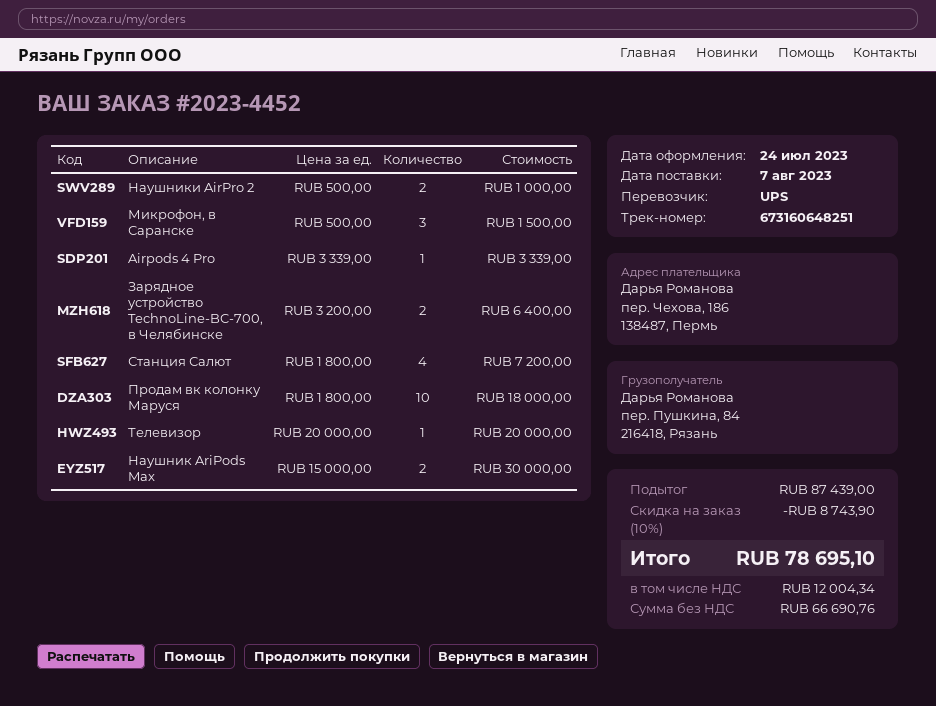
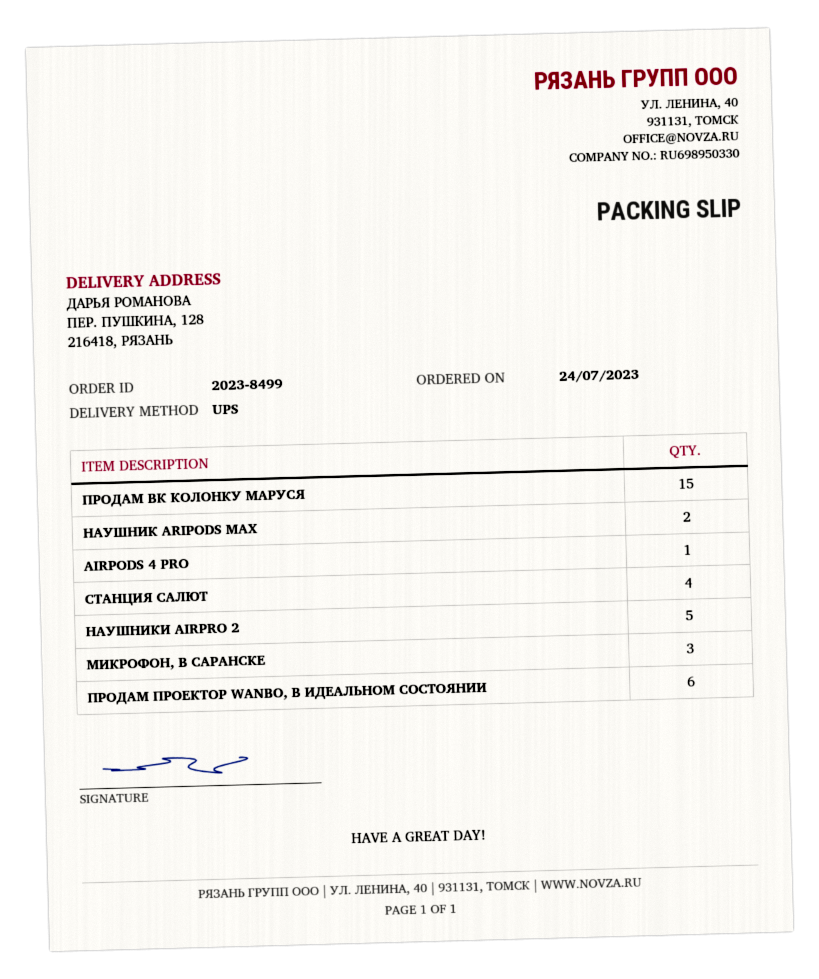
order number: 2023-4452 -> 2023-8499
ship to: пер. Пушкина, 84, 216418, Рязань -> ПЕР. ПУШКИНА, 128, 216418, РЯЗАНЬ
Наушники AirPro 2: 2 -> 5
Зарядное устройство TechnoLine-BC-700, в Челябинске: 2 -> none
Продам вк колонку Маруся: 10 -> 15
Телевизор: 1 -> none
ПРОДАМ ПРОЕКТОР WANBO, В ИДЕАЛЬНОМ СОСТОЯНИИ: none -> 6

